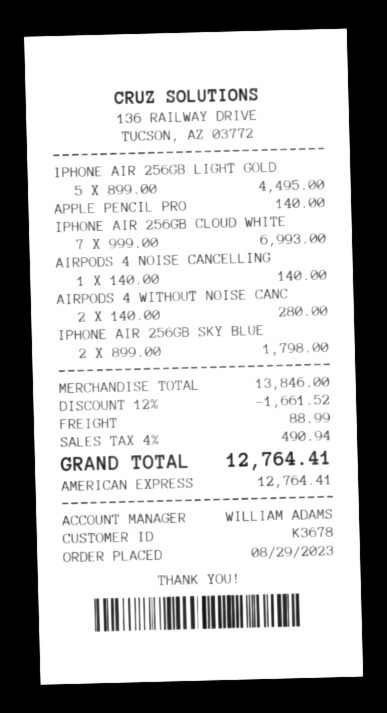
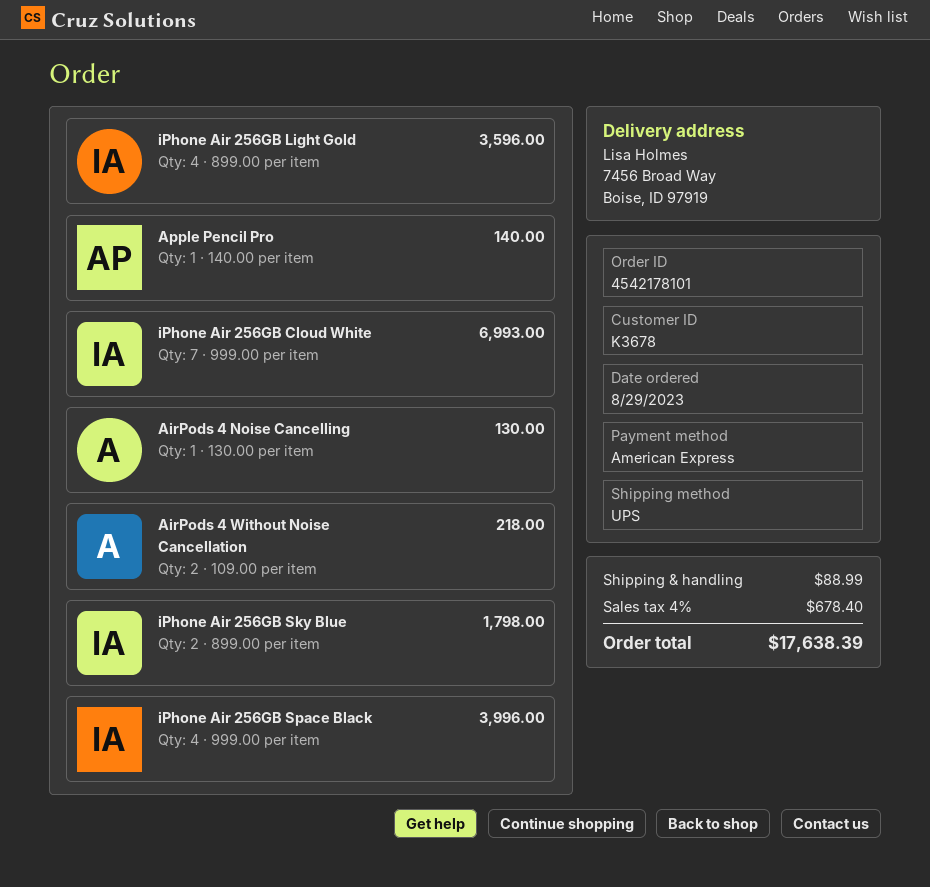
IPHONE AIR 256GB LIGHT GOLD: 5 x 899.00 = 4495.00 -> 4 x 899.00 = 3596.00
AIRPODS 4 NOISE CANCELLING: 1 x 140.00 = 140.00 -> 1 x 130.00 = 130.00
AIRPODS 4 WITHOUT NOISE CANC: 2 x 140.00 = 280.00 -> 2 x 109.00 = 218.00
iPhone Air 256GB Space Black: none -> 4 x 999.00 = 3996.00
discount: 12% = 1661.52 -> none
tax: 4% = 490.94 -> 4% = 678.40
total: 12764.41 -> 17638.39

